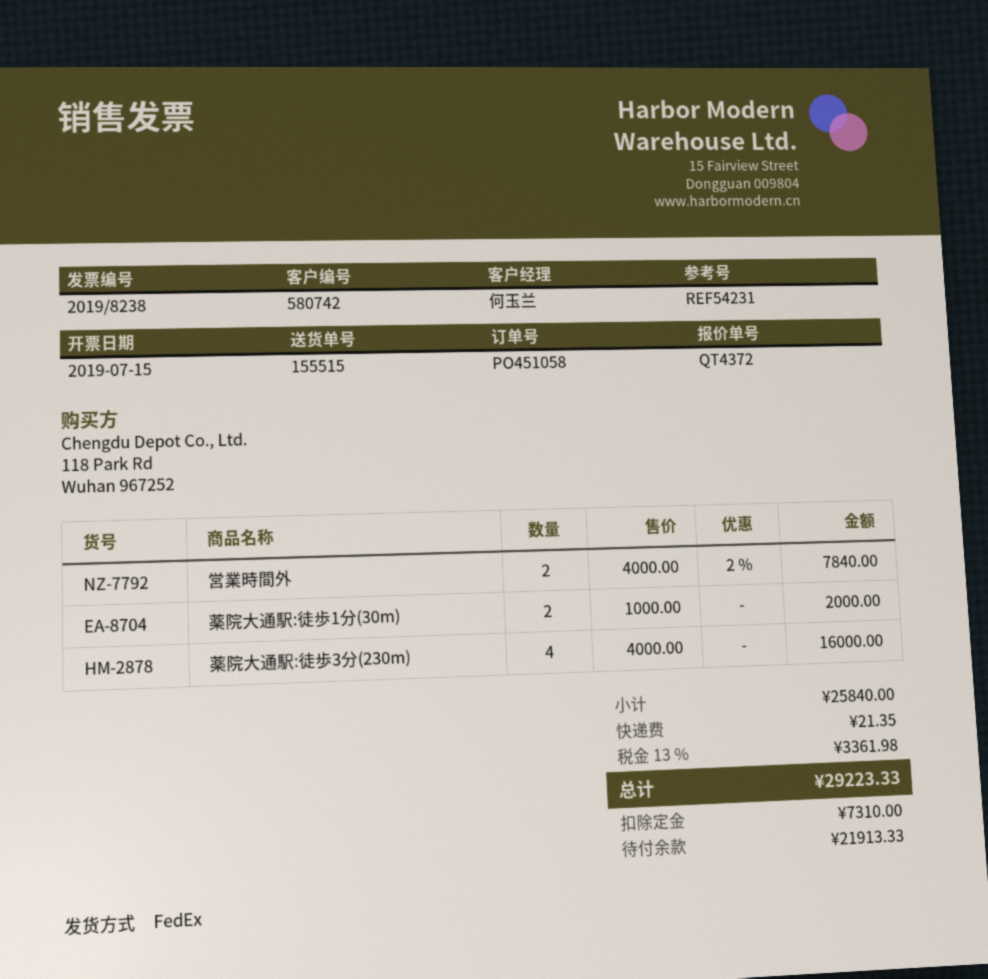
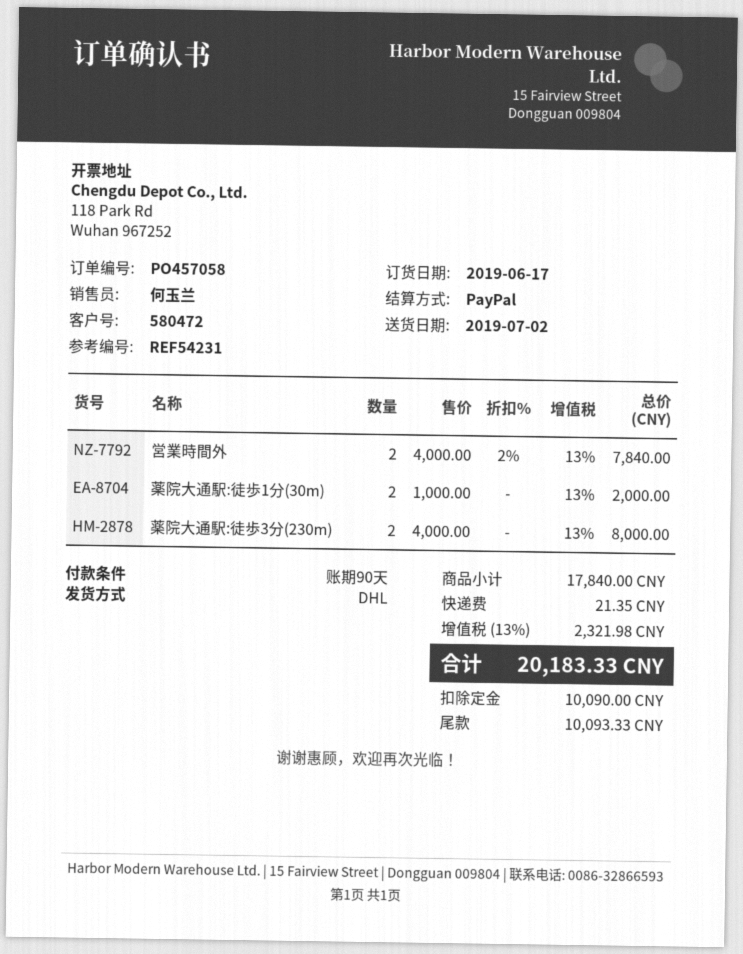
order number: PO451058 -> PO457058
customer number: 580742 -> 580472
shipping method: FedEx -> DHL
薬院大通駅:徒歩3分(230m): 4 x 4000.00 = 16000.00 -> 2 x 4000.00 = 8000.00
subtotal: 25840.00 -> 17840.00
tax: 13% = 3361.98 -> 13% = 2321.98
total: 29223.33 -> 20183.33
deposit: 7310.00 -> 10090.00
balance: 21913.33 -> 10093.33

